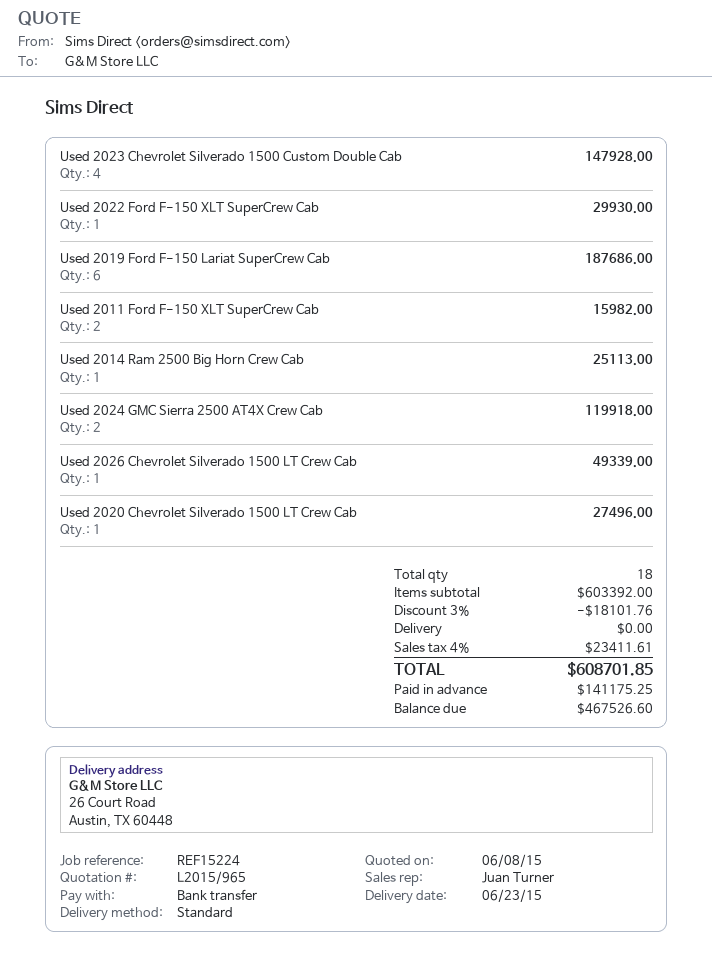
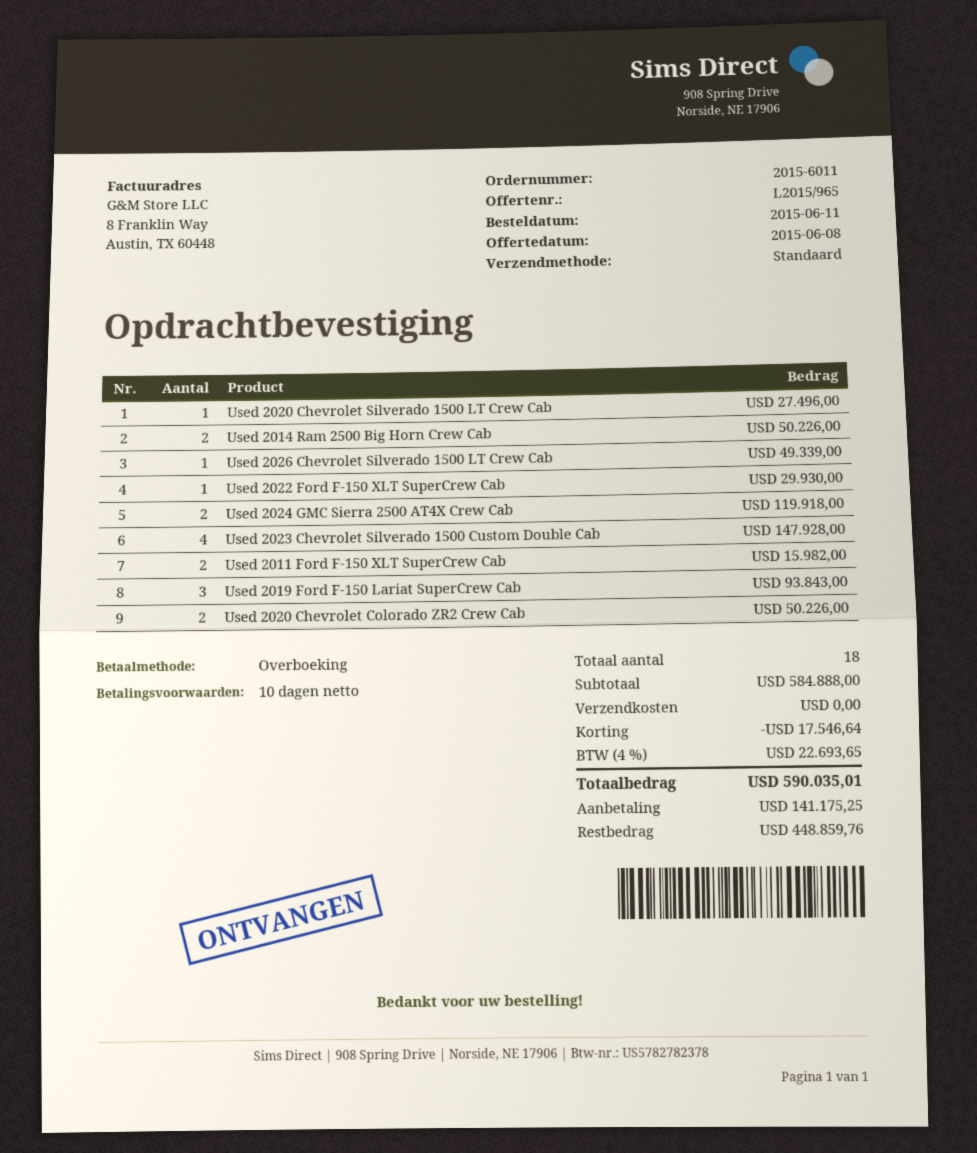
Used 2019 Ford F-150 Lariat SuperCrew Cab: 6 for 187686.00 -> 3 for 93843.00
Used 2014 Ram 2500 Big Horn Crew Cab: 1 for 25113.00 -> 2 for 50226.00
Used 2020 Chevrolet Colorado ZR2 Crew Cab: none -> 2 for 50226.00
subtotal: 603392.00 -> 584888.00
discount: 18101.76 -> 17546.64
tax: 4% = 23411.61 -> 4% = 22693.65
total: 608701.85 -> 590035.01
balance: 467526.60 -> 448859.76

